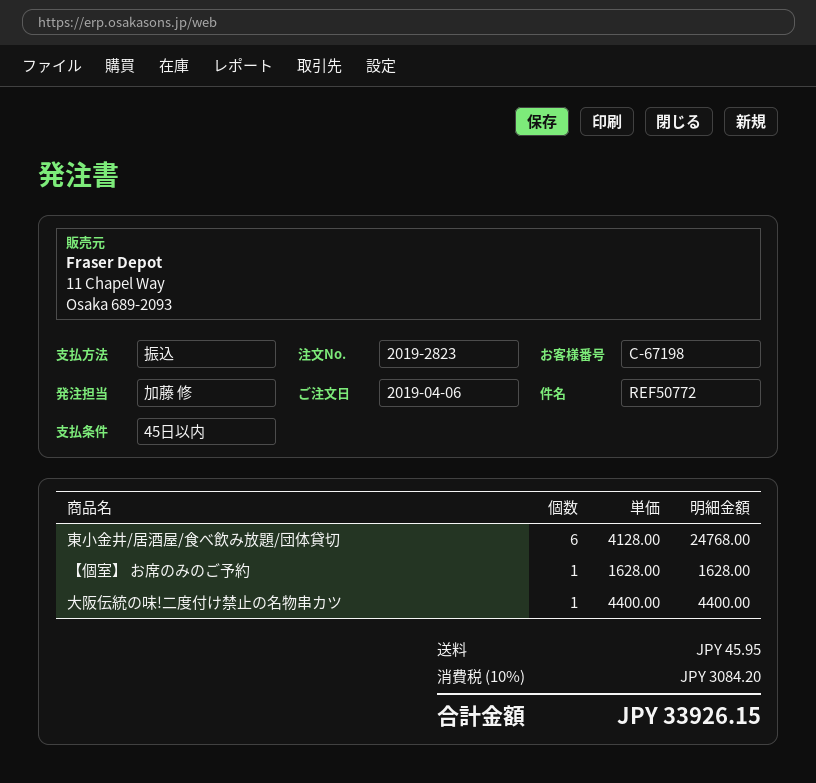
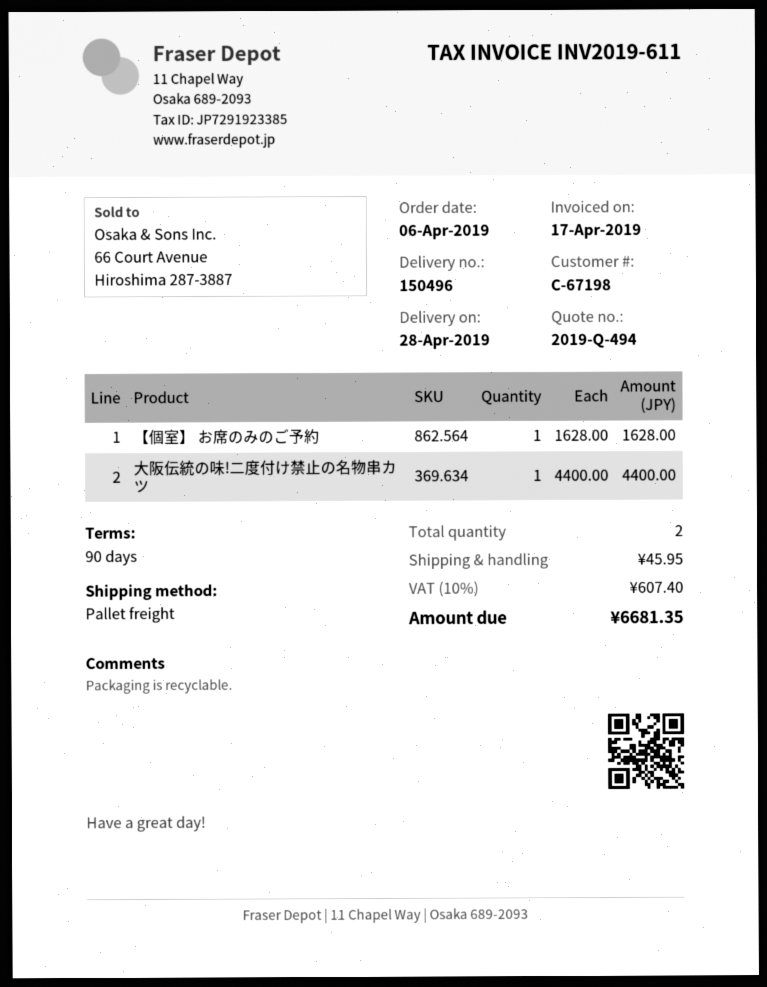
payment terms: 45 days -> 90 days
東小金井/居酒屋/食べ飲み放題/団体貸切: 6 x 4128.00 = 24768.00 -> none
tax: 10% = 3084.20 -> 10% = 607.40
total: 33926.15 -> 6681.35

